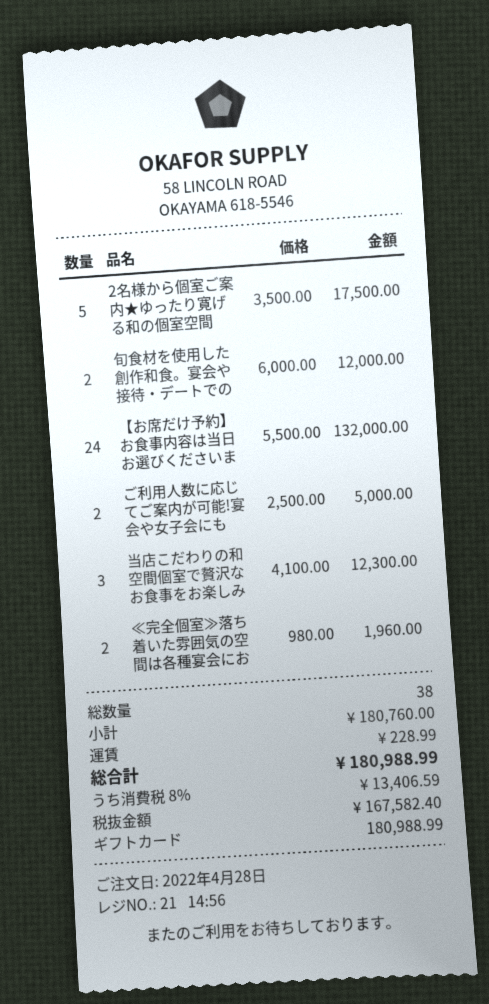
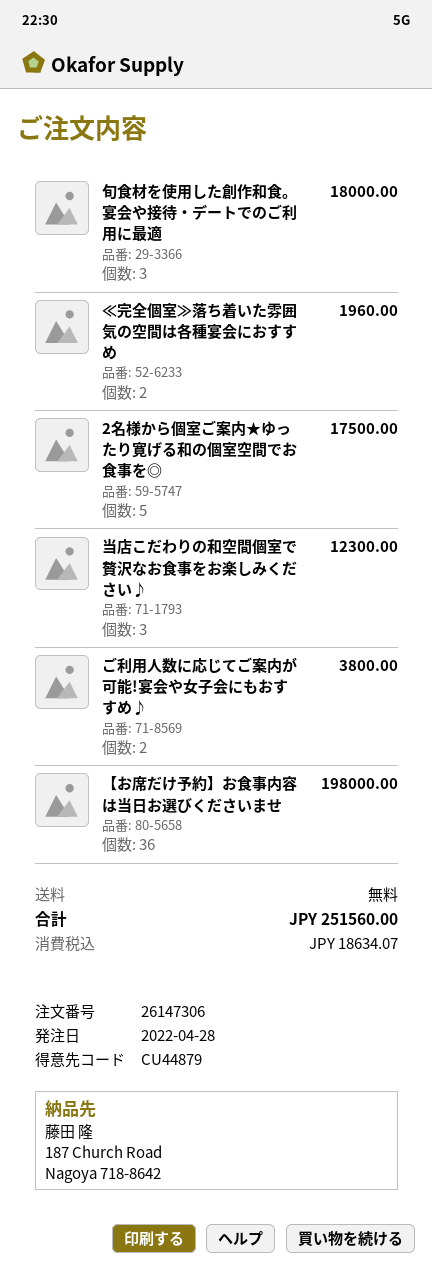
旬食材を使用した創作和食。宴会や接待・デートでの: 2 for 12000.00 -> 3 for 18000.00
【お席だけ予約】お食事内容は当日お選びくださいま: 24 for 132000.00 -> 36 for 198000.00
ご利用人数に応じてご案内が可能!宴会や女子会にも: 2 for 5000.00 -> 2 for 3800.00
shipping: 228.99 -> 0.00
tax: 13406.59 -> 18634.07
total: 180988.99 -> 251560.00

